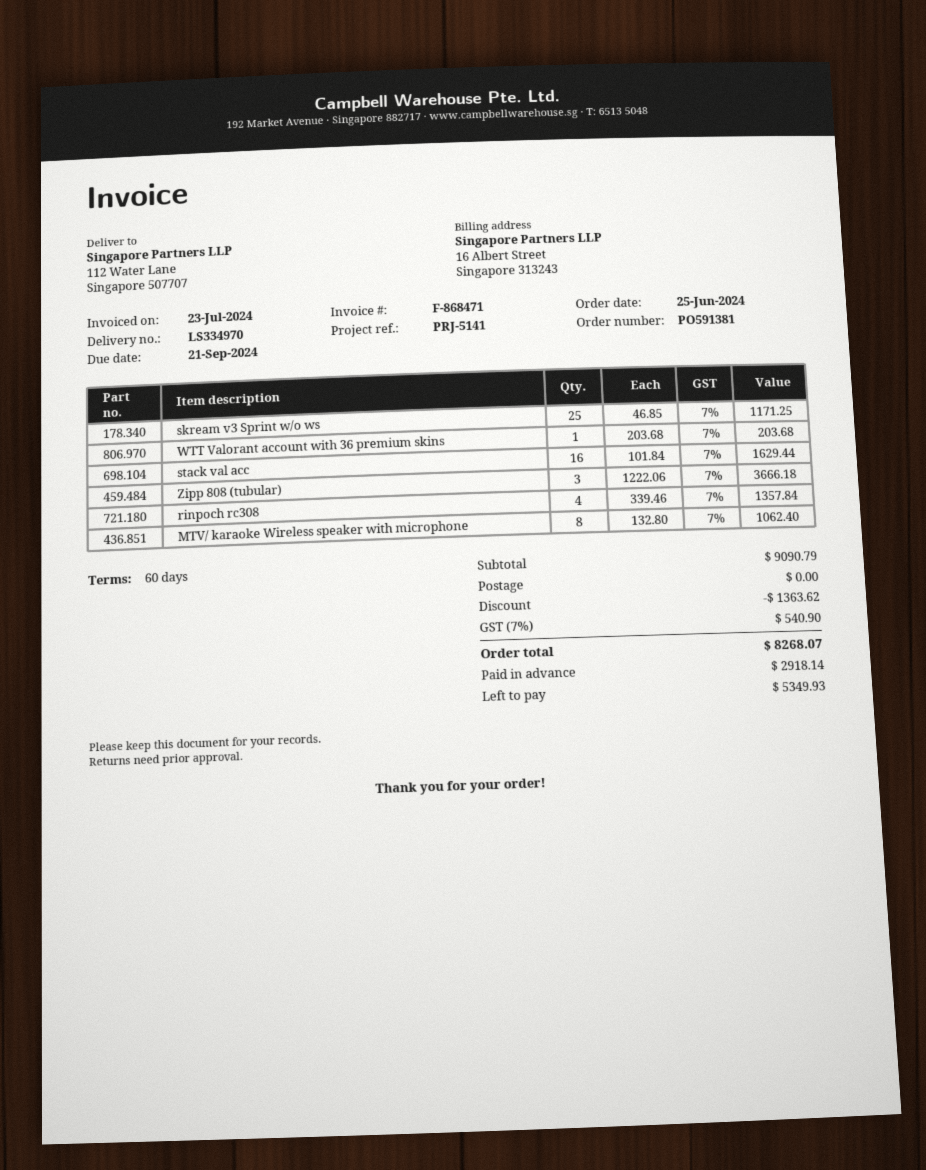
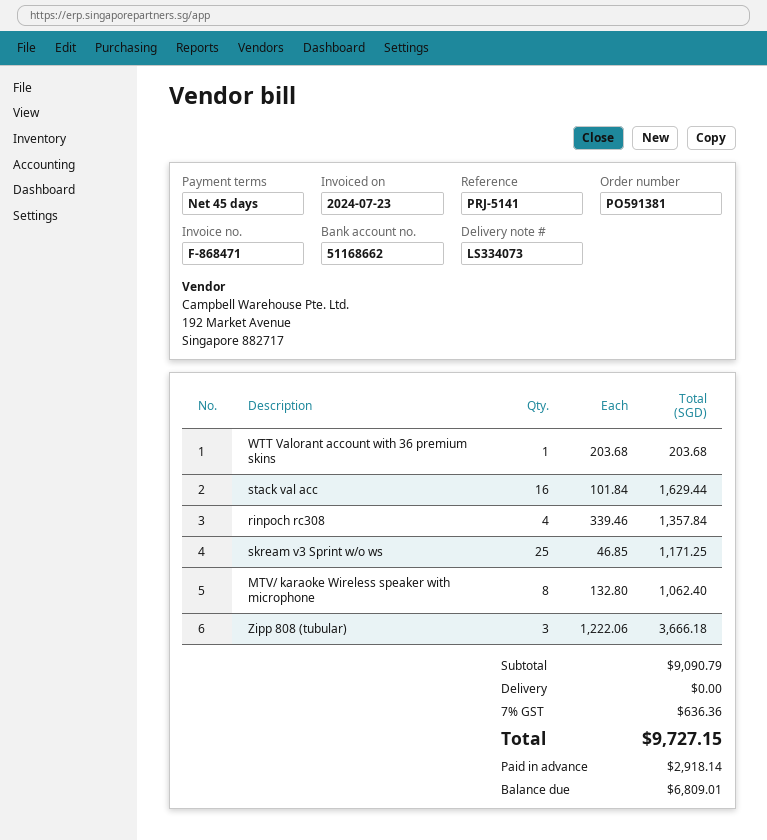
delivery note number: LS334970 -> LS334073
payment terms: 60 days -> 45 days
discount: 1363.62 -> none
tax: 7% = 540.90 -> 7% = 636.36
total: 8268.07 -> 9727.15
balance: 5349.93 -> 6809.01

